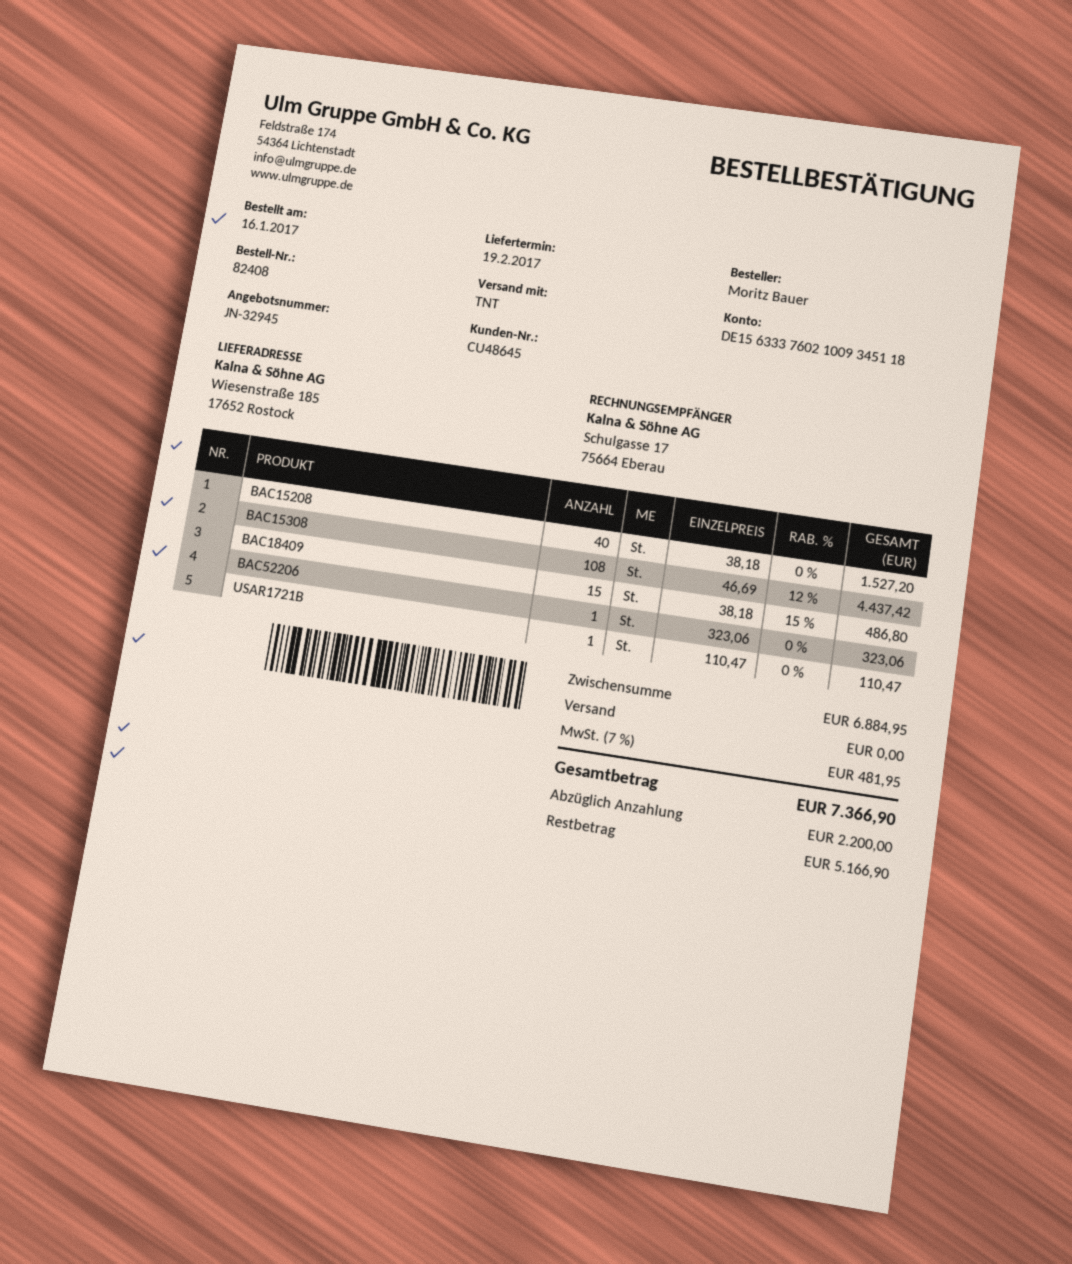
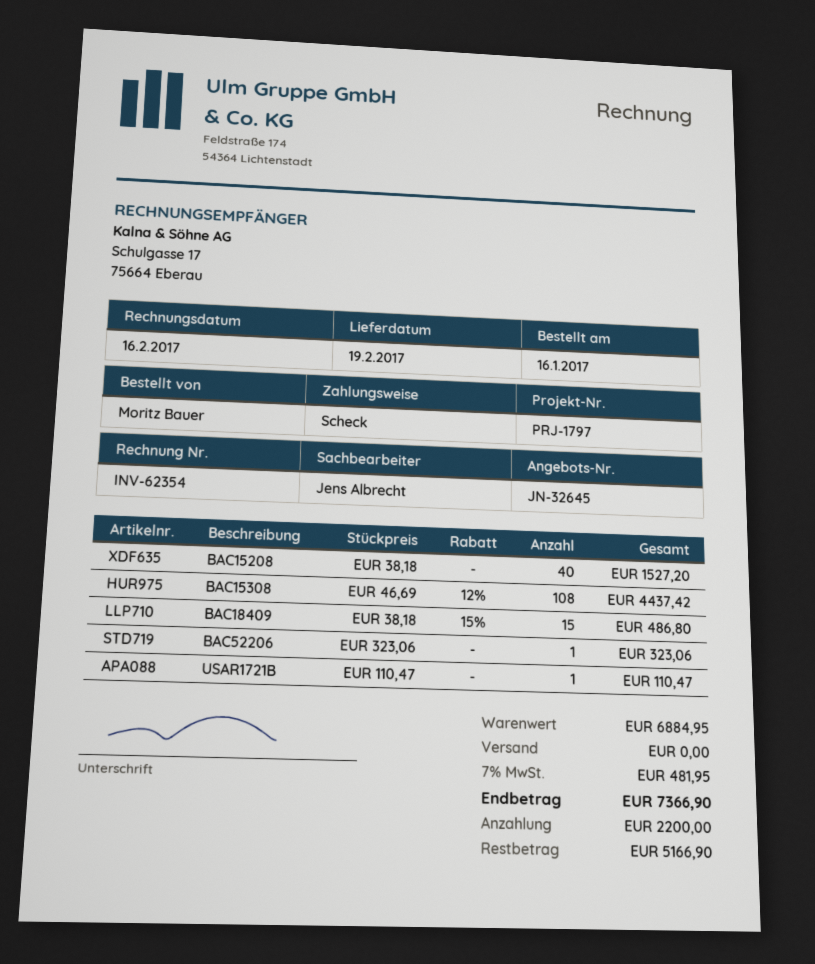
quote number: JN-32945 -> JN-32645

